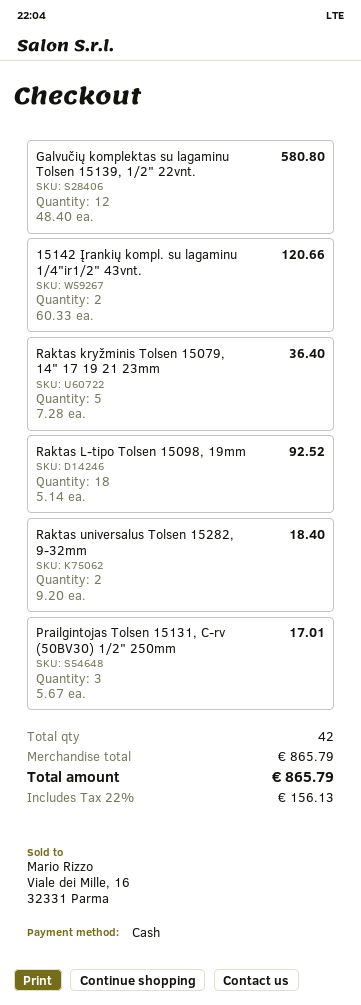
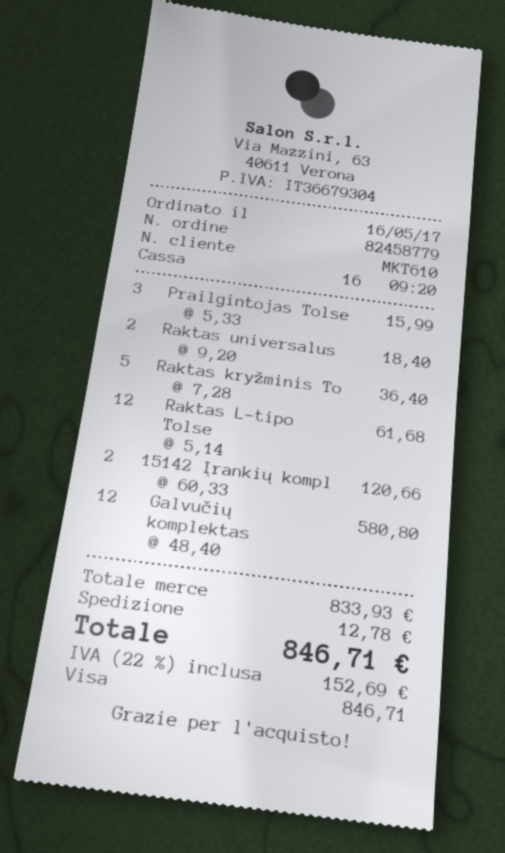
payment method: cash -> Visa
Raktas L-tipo Tolsen 15098, 19mm: 18 x 5.14 = 92.52 -> 12 x 5.14 = 61.68
Prailgintojas Tolsen 15131, C-rv (50BV30) 1/2" 250mm: 3 x 5.67 = 17.01 -> 3 x 5.33 = 15.99
subtotal: 865.79 -> 833.93
shipping: none -> 12.78
tax: 22% = 156.13 -> 22% = 152.69
total: 865.79 -> 846.71

